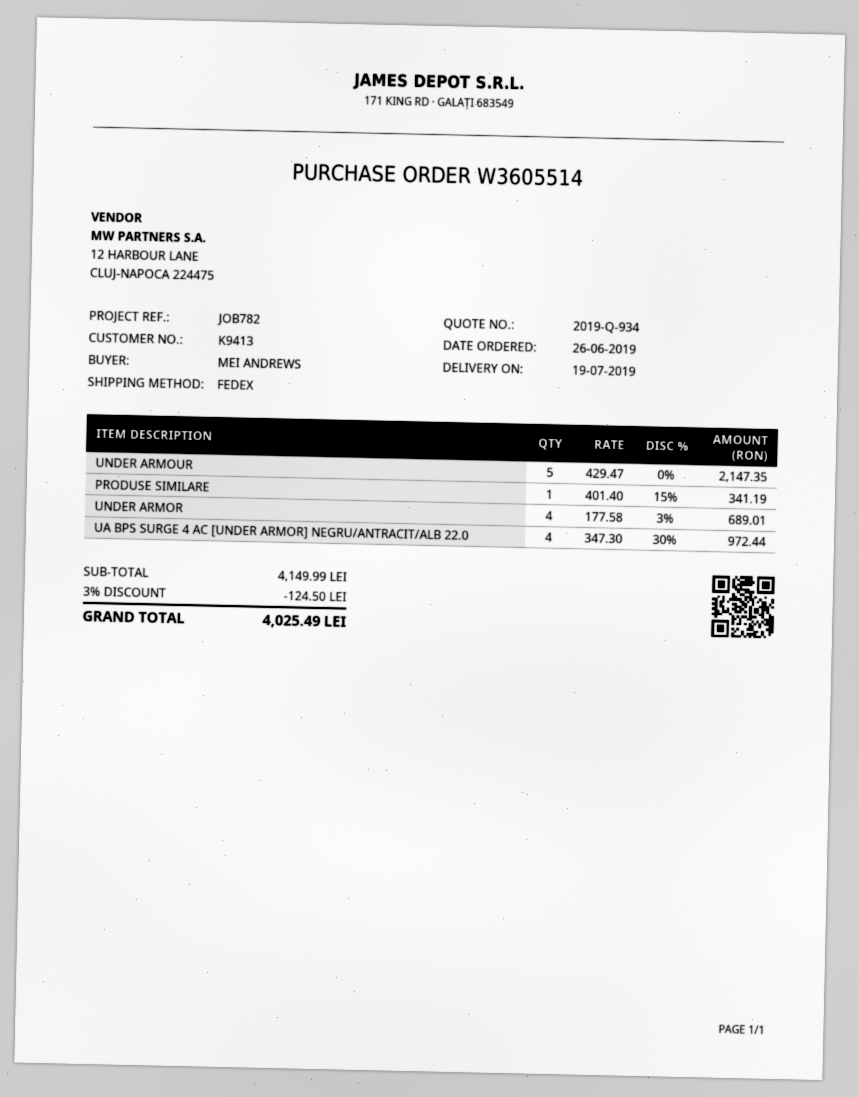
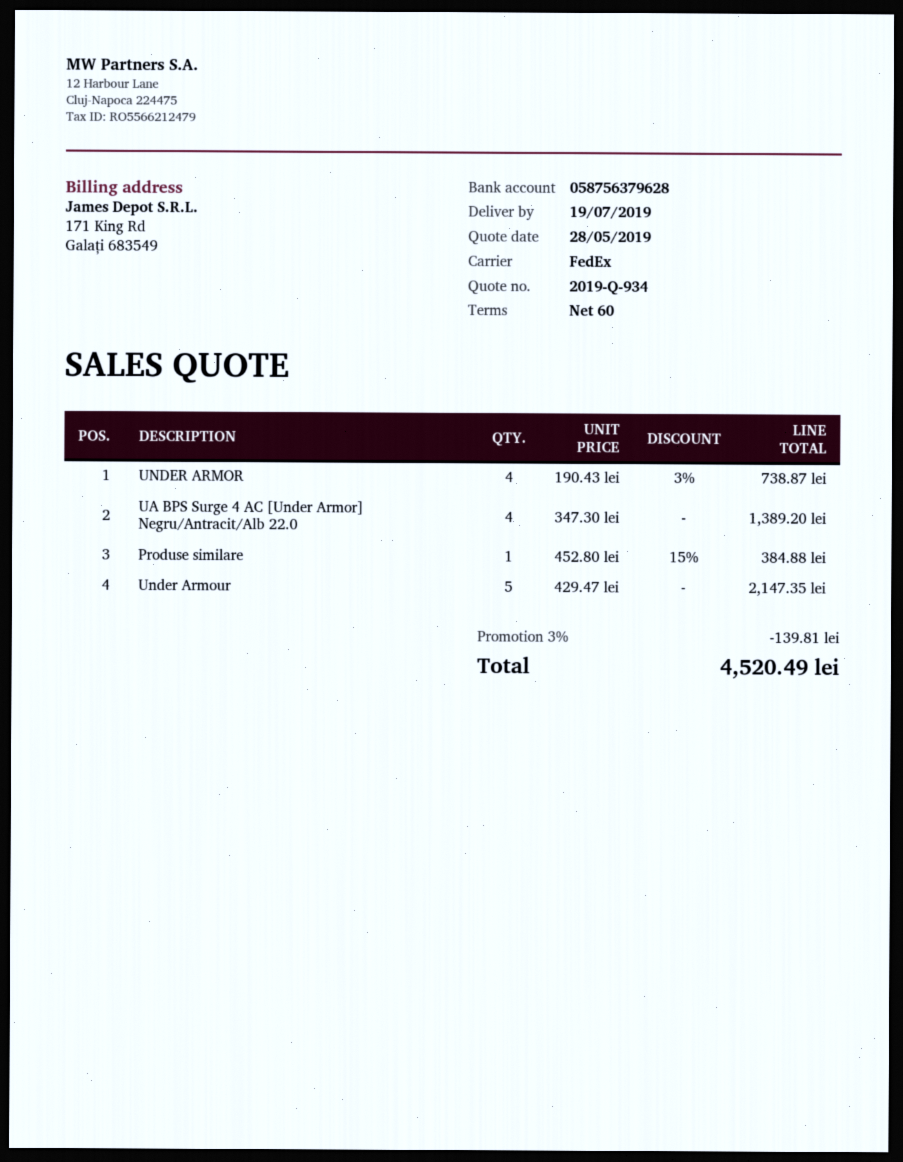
PRODUSE SIMILARE: 1 x 401.40 - 15% = 341.19 -> 1 x 452.80 - 15% = 384.88
UNDER ARMOR: 4 x 177.58 - 3% = 689.01 -> 4 x 190.43 - 3% = 738.87
UA BPS SURGE 4 AC [UNDER ARMOR] NEGRU/ANTRACIT/ALB 22.0: 4 x 347.30 - 30% = 972.44 -> 4 x 347.30 = 1389.20
discount: 3% = 124.50 -> 3% = 139.81
total: 4025.49 -> 4520.49

